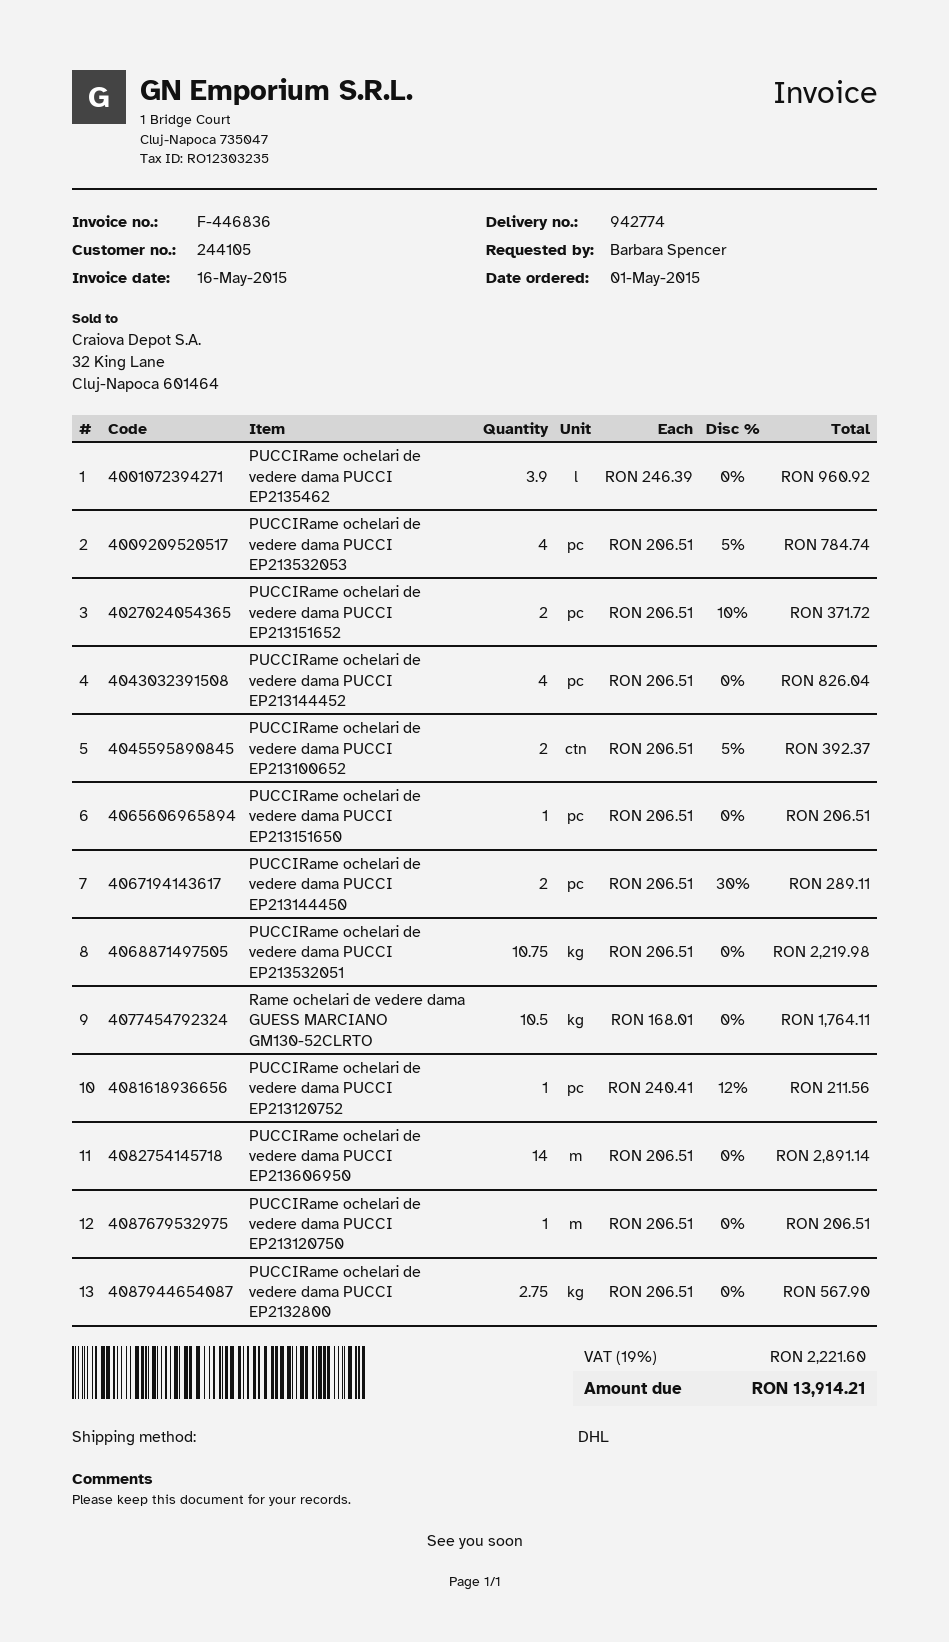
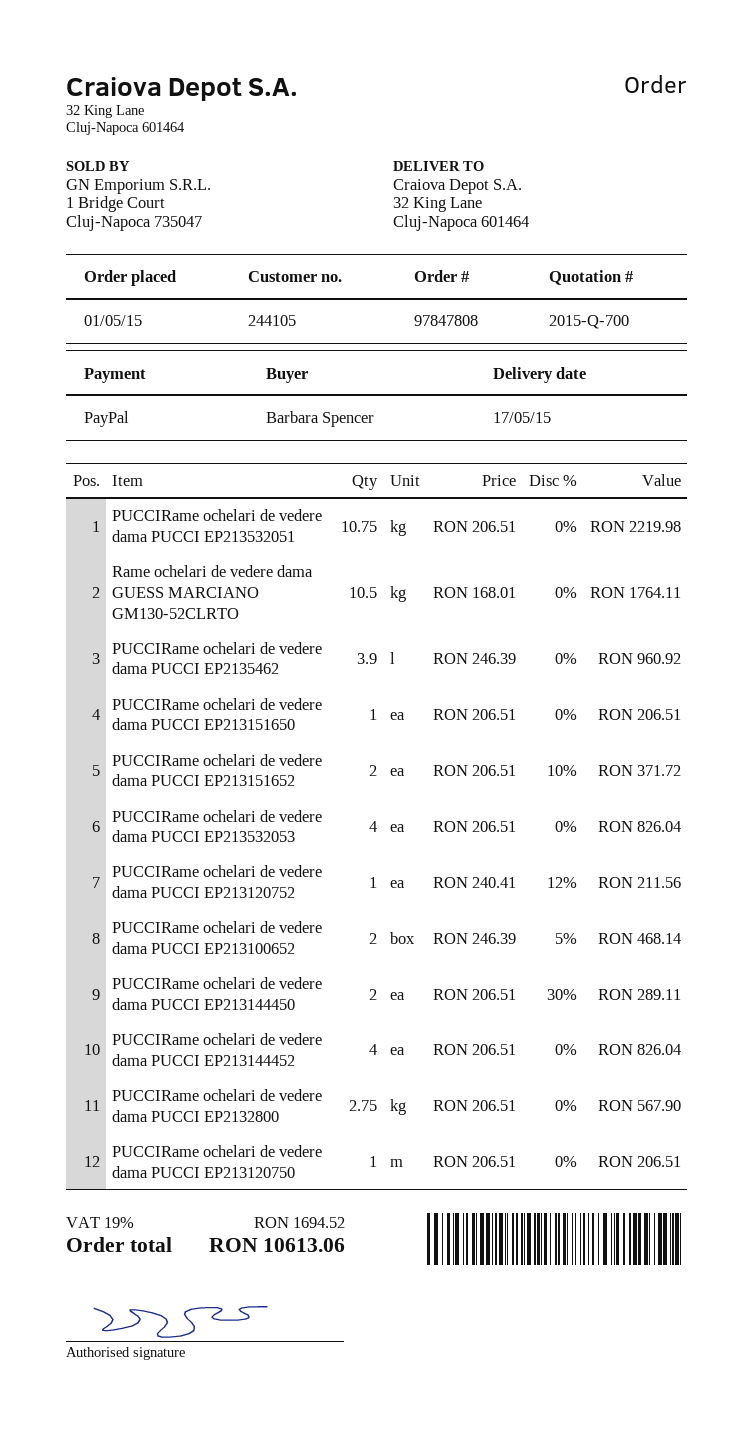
PUCCIRame ochelari de vedere dama PUCCI EP213532053: 4 x 206.51 - 5% = 784.74 -> 4 x 206.51 = 826.04
PUCCIRame ochelari de vedere dama PUCCI EP213100652: 2 x 206.51 - 5% = 392.37 -> 2 x 246.39 - 5% = 468.14
PUCCIRame ochelari de vedere dama PUCCI EP213606950: 14 x 206.51 = 2891.14 -> none
tax: 19% = 2221.60 -> 19% = 1694.52
total: 13914.21 -> 10613.06

